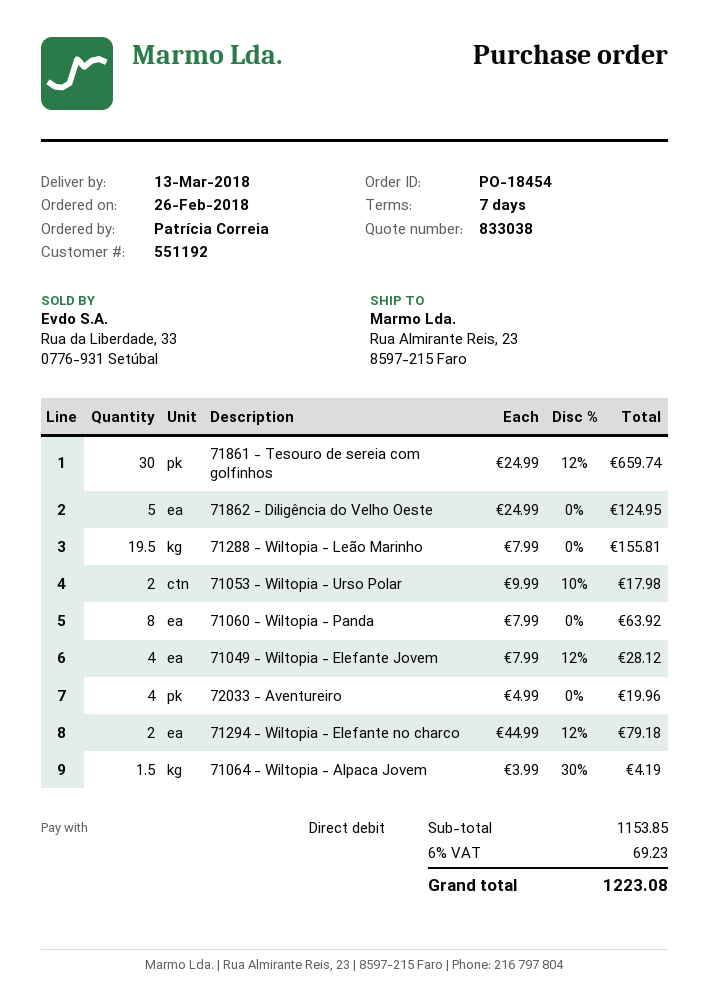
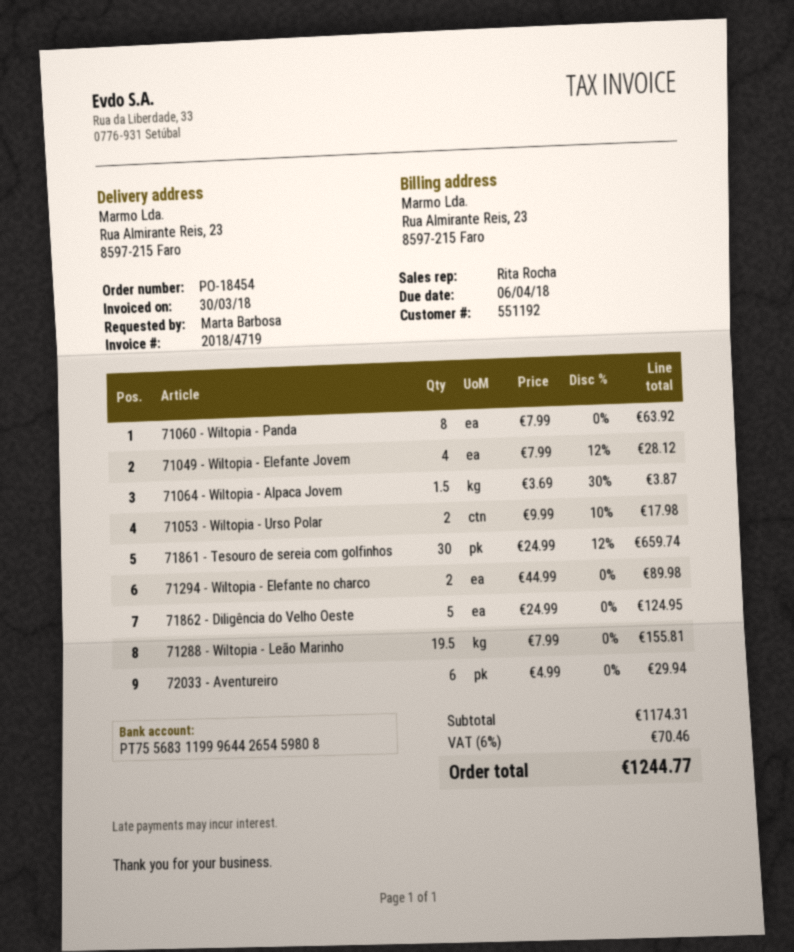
ordered by: Patrícia Correia -> Marta Barbosa
72033 - Aventureiro: 4 x 4.99 = 19.96 -> 6 x 4.99 = 29.94
71294 - Wiltopia - Elefante no charco: 2 x 44.99 - 12% = 79.18 -> 2 x 44.99 = 89.98
71064 - Wiltopia - Alpaca Jovem: 1.5 x 3.99 - 30% = 4.19 -> 1.5 x 3.69 - 30% = 3.87
subtotal: 1153.85 -> 1174.31
tax: 6% = 69.23 -> 6% = 70.46
total: 1223.08 -> 1244.77

